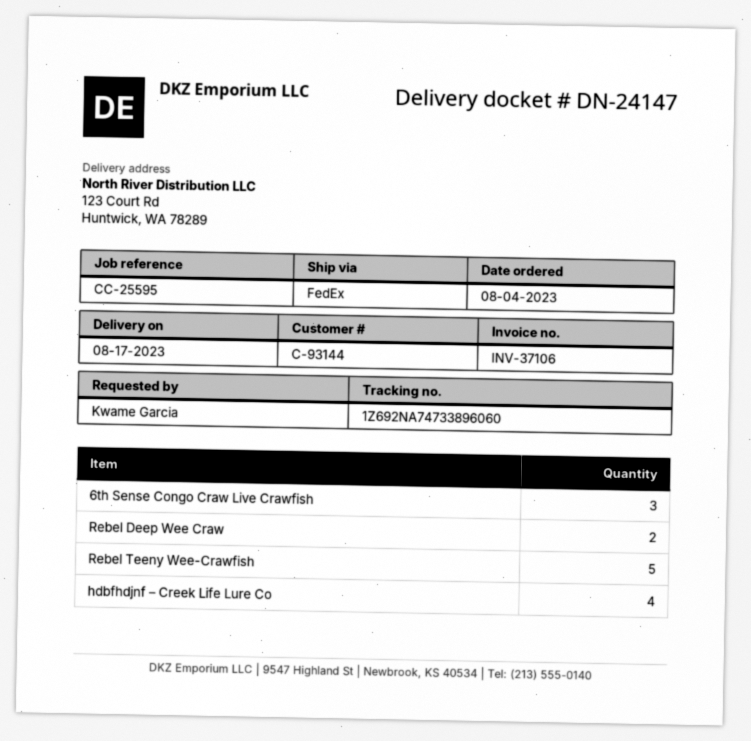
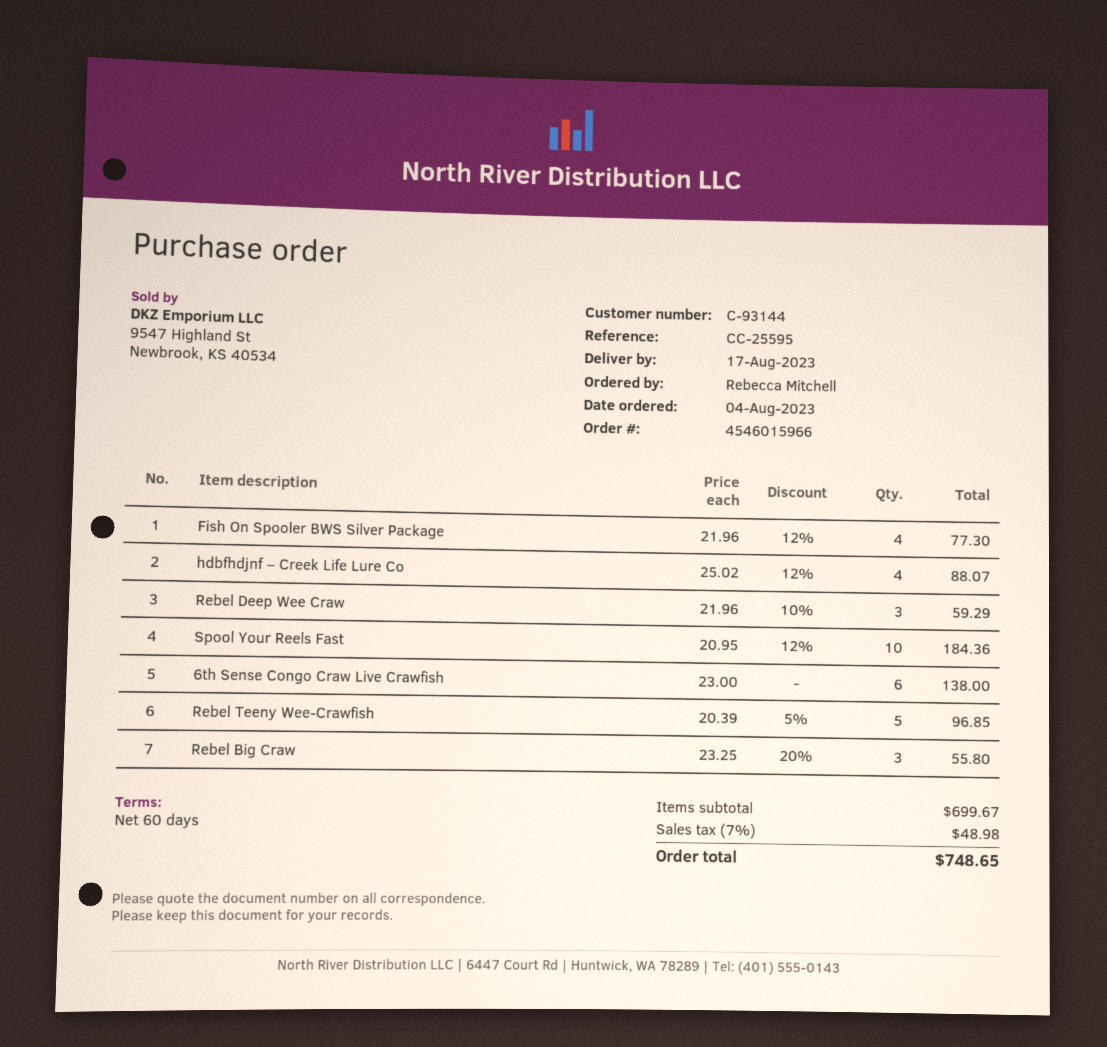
ordered by: Kwame Garcia -> Rebecca Mitchell
6th Sense Congo Craw Live Crawfish: 3 -> 6
Rebel Deep Wee Craw: 2 -> 3
Fish On Spooler BWS Silver Package: none -> 4
Spool Your Reels Fast: none -> 10
Rebel Big Craw: none -> 3

